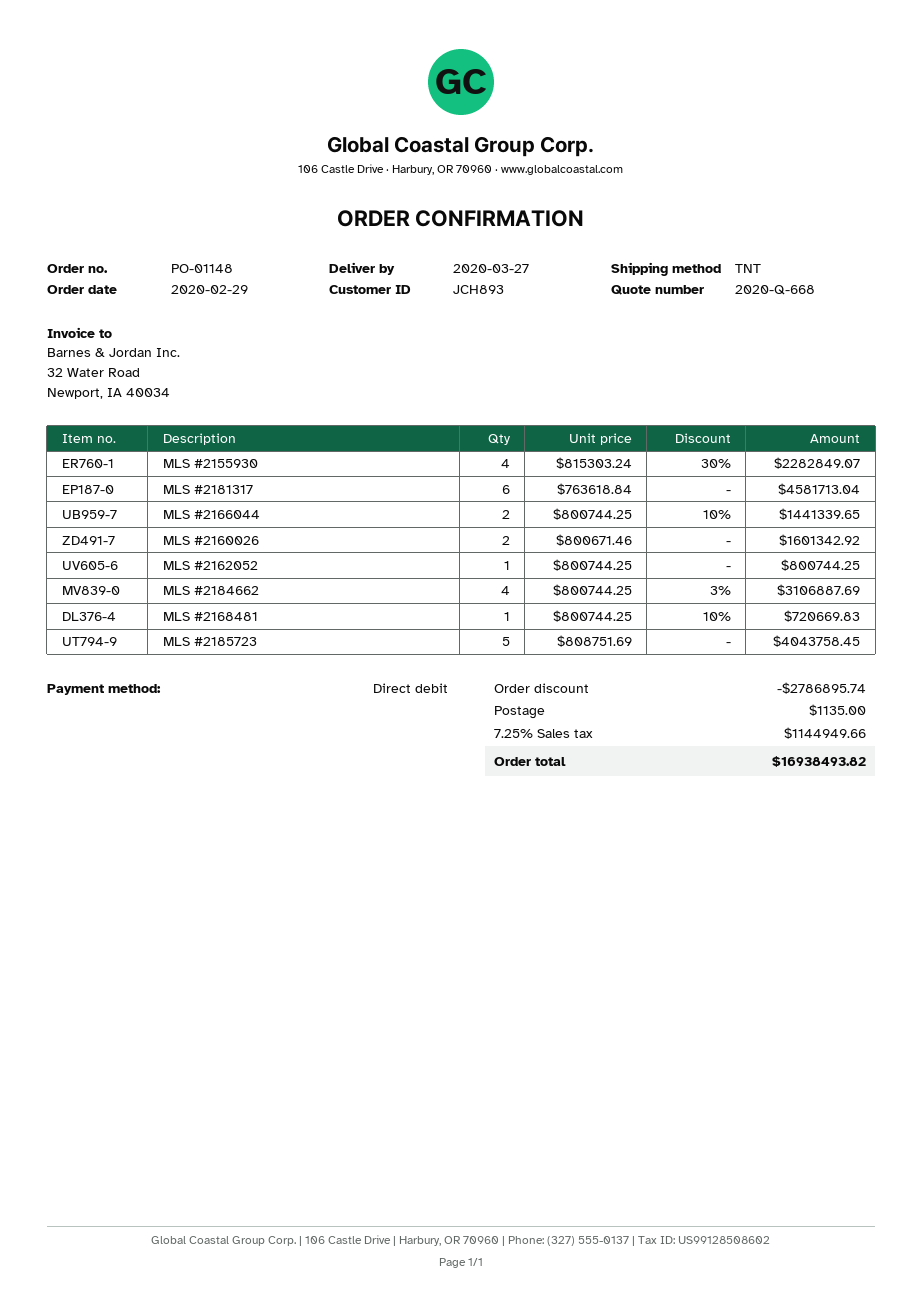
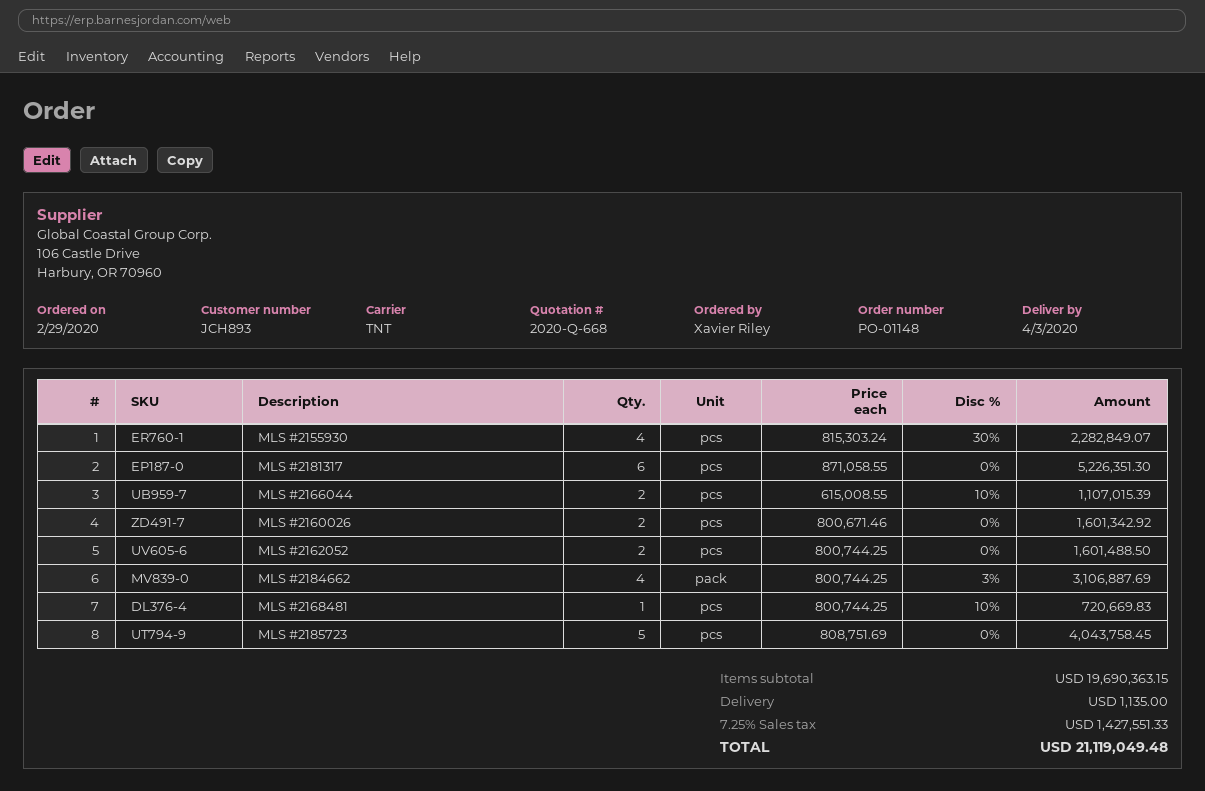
delivery date: 2020-03-27 -> 2020-04-03
MLS #2181317: 6 x 763618.84 = 4581713.04 -> 6 x 871058.55 = 5226351.30
MLS #2166044: 2 x 800744.25 - 10% = 1441339.65 -> 2 x 615008.55 - 10% = 1107015.39
MLS #2162052: 1 x 800744.25 = 800744.25 -> 2 x 800744.25 = 1601488.50
discount: 2786895.74 -> none
tax: 7.25% = 1144949.66 -> 7.25% = 1427551.33
total: 16938493.82 -> 21119049.48

